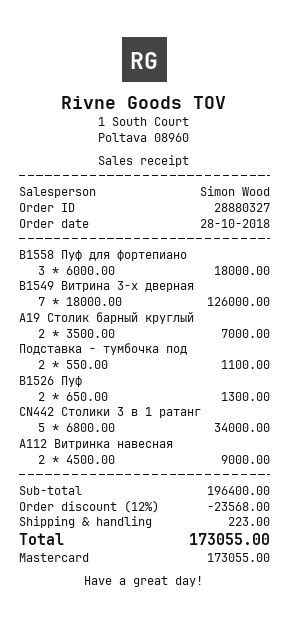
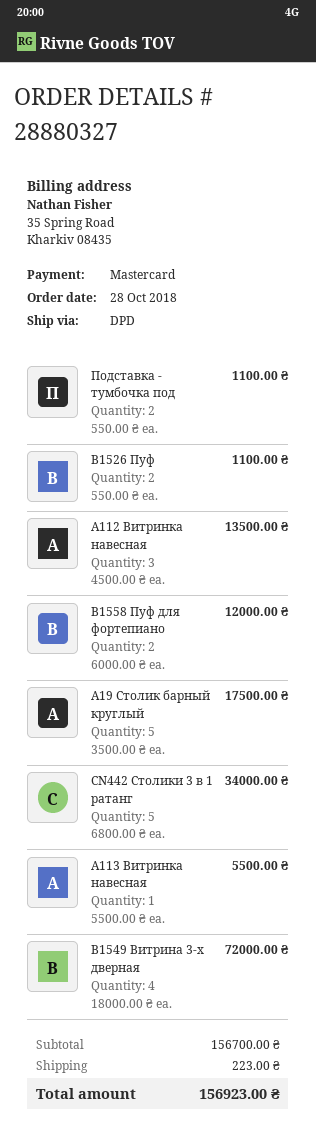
В1558 Пуф для фортепиано: 3 x 6000.00 = 18000.00 -> 2 x 6000.00 = 12000.00
В1549 Витрина 3-х дверная: 7 x 18000.00 = 126000.00 -> 4 x 18000.00 = 72000.00
А19 Столик барный круглый: 2 x 3500.00 = 7000.00 -> 5 x 3500.00 = 17500.00
В1526 Пуф: 2 x 650.00 = 1300.00 -> 2 x 550.00 = 1100.00
А112 Витринка навесная: 2 x 4500.00 = 9000.00 -> 3 x 4500.00 = 13500.00
А113 Витринка навесная: none -> 1 x 5500.00 = 5500.00
subtotal: 196400.00 -> 156700.00
discount: 12% = 23568.00 -> none
total: 173055.00 -> 156923.00

